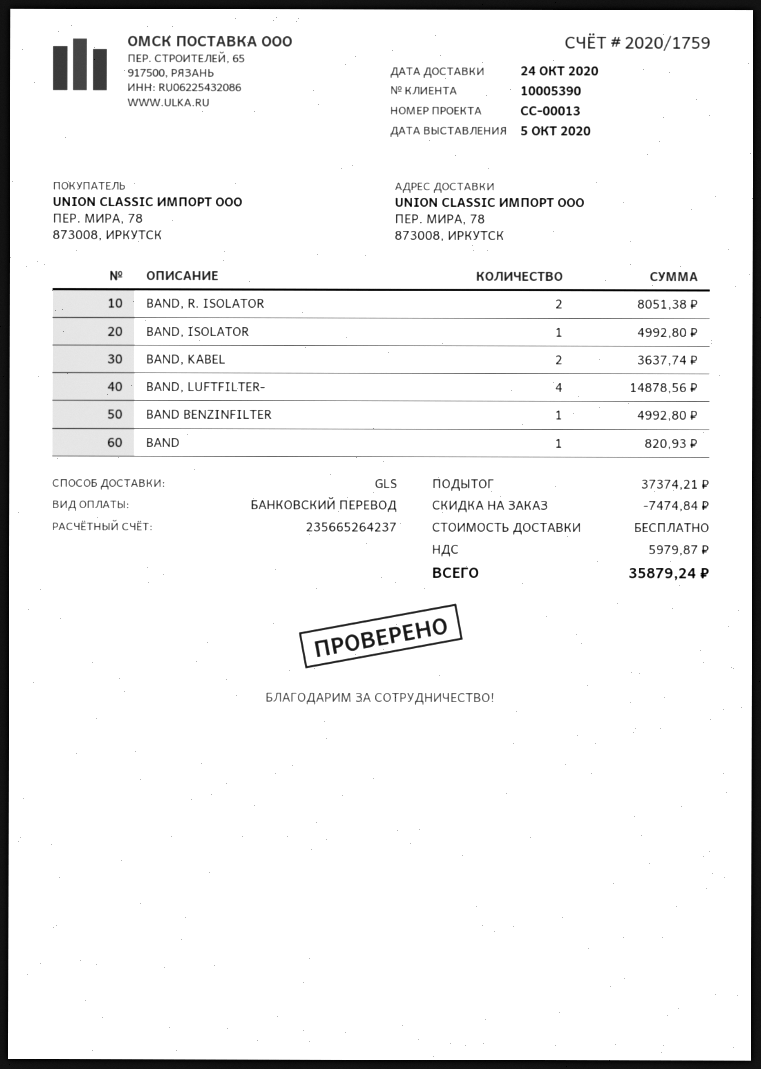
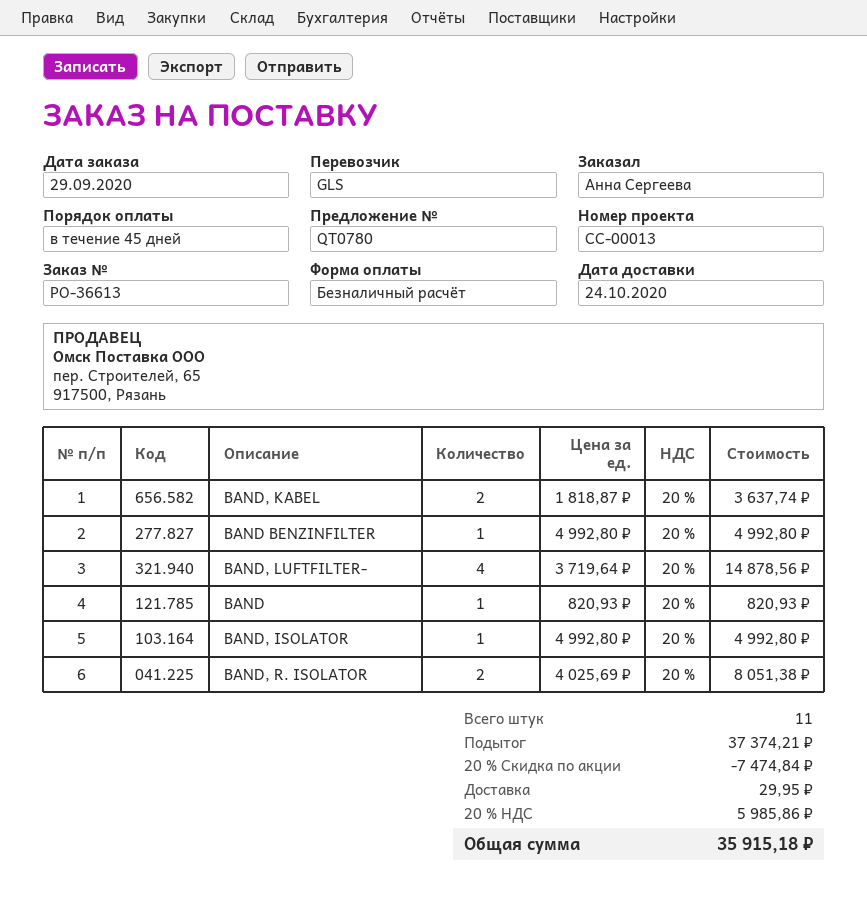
shipping: 0.00 -> 29.95
tax: 5979.87 -> 5985.86
total: 35879.24 -> 35915.18

